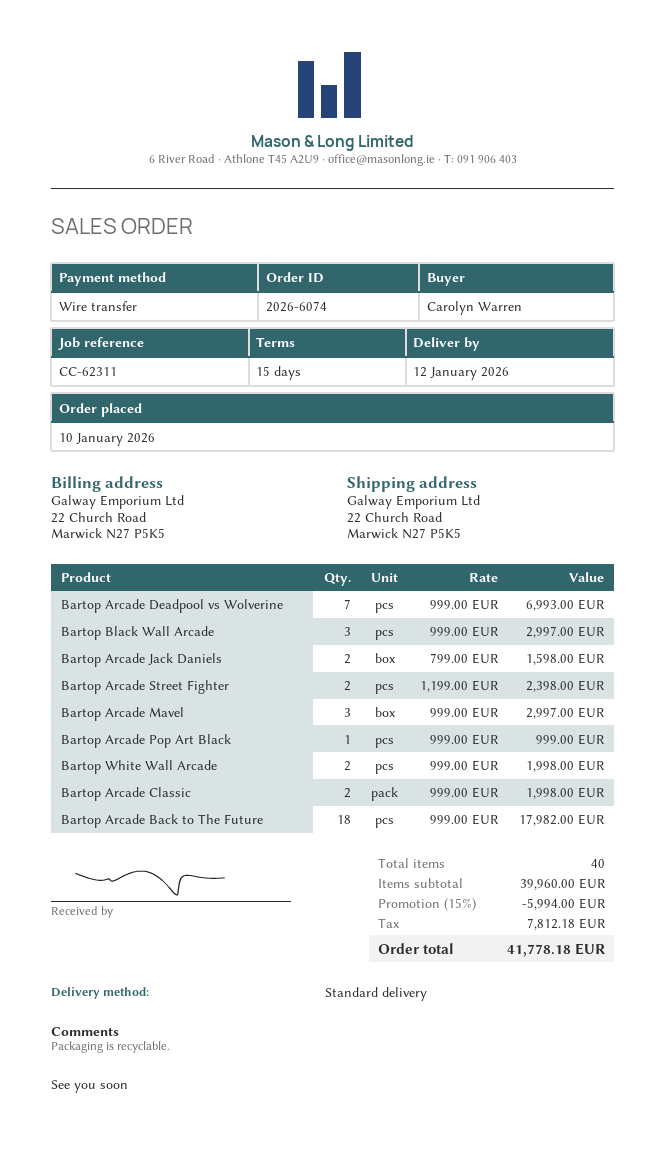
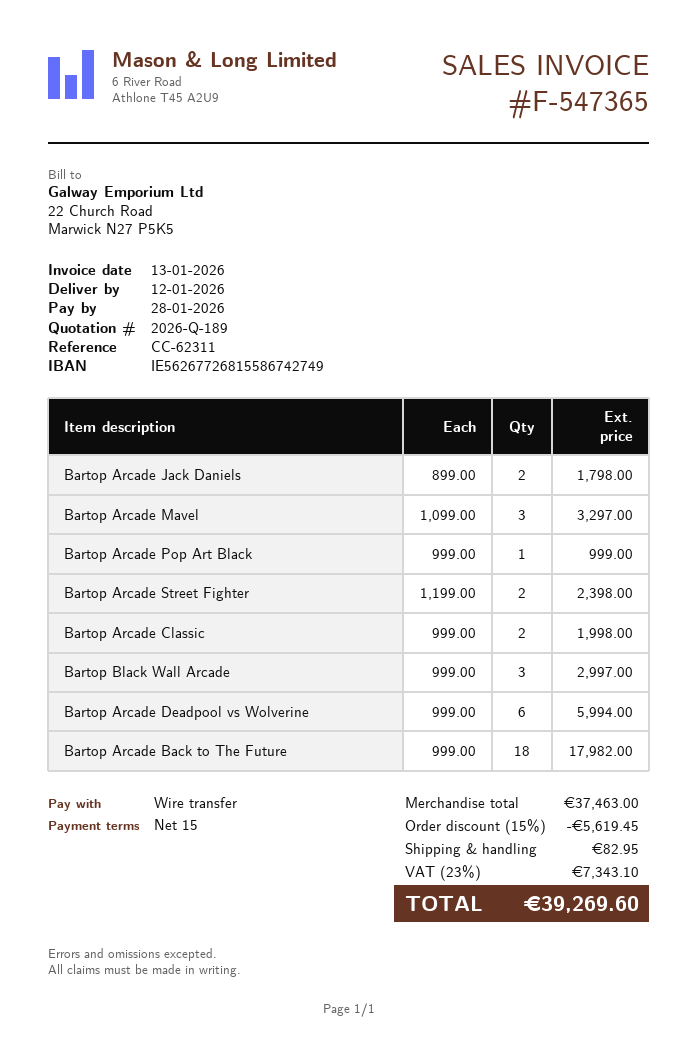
Bartop Arcade Deadpool vs Wolverine: 7 x 999.00 = 6993.00 -> 6 x 999.00 = 5994.00
Bartop Arcade Jack Daniels: 2 x 799.00 = 1598.00 -> 2 x 899.00 = 1798.00
Bartop Arcade Mavel: 3 x 999.00 = 2997.00 -> 3 x 1099.00 = 3297.00
Bartop White Wall Arcade: 2 x 999.00 = 1998.00 -> none
subtotal: 39960.00 -> 37463.00
discount: 15% = 5994.00 -> 15% = 5619.45
shipping: none -> 82.95
tax: 7812.18 -> 7343.10
total: 41778.18 -> 39269.60

